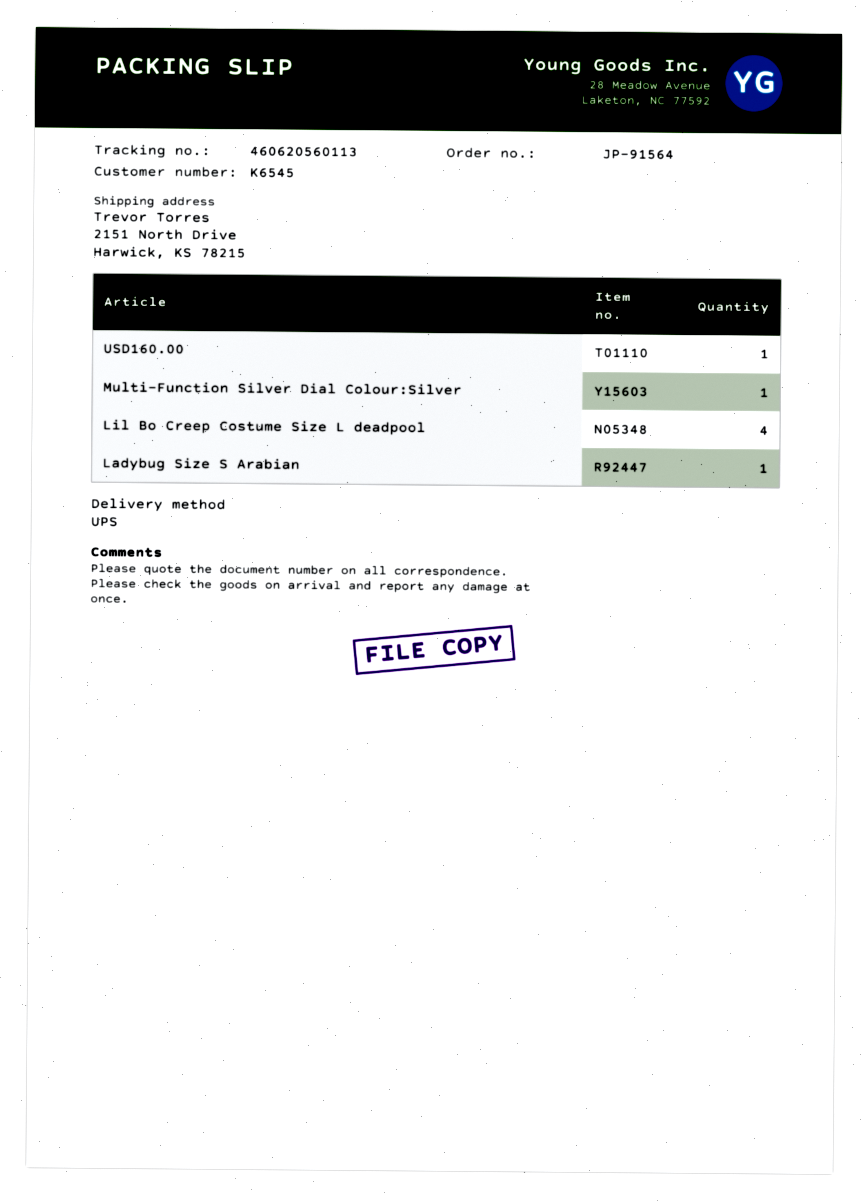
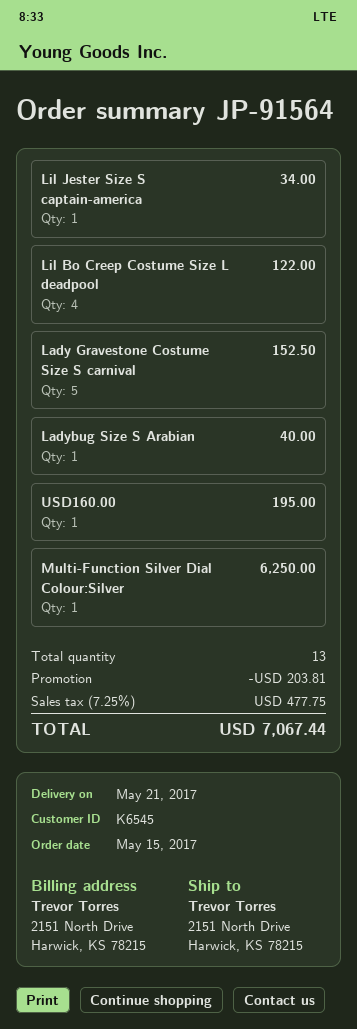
Lil Jester Size S captain-america: none -> 1
Lady Gravestone Costume Size S carnival: none -> 5

